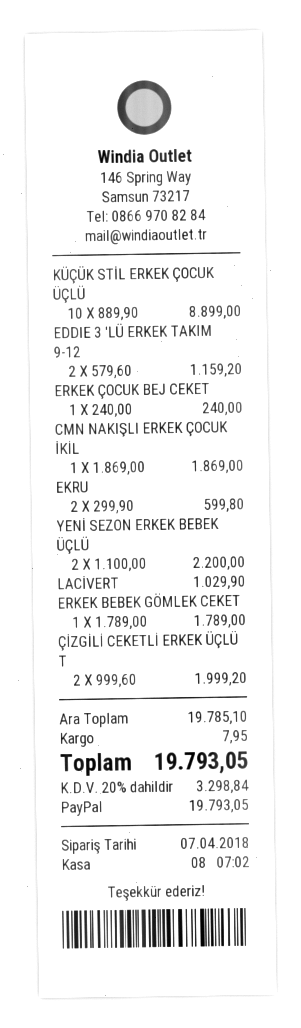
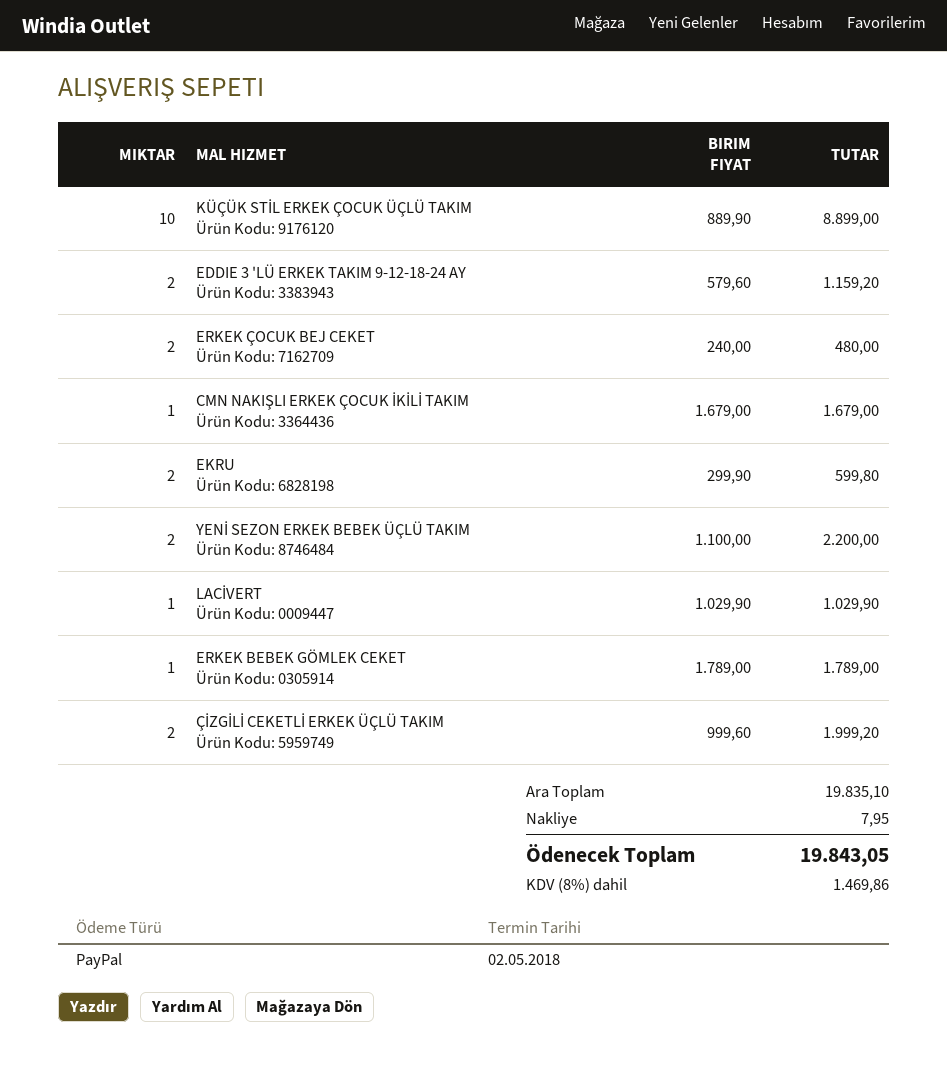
ERKEK ÇOCUK BEJ CEKET: 1 x 240.00 = 240.00 -> 2 x 240.00 = 480.00
CMN NAKIŞLI ERKEK ÇOCUK İKİL: 1 x 1869.00 = 1869.00 -> 1 x 1679.00 = 1679.00
subtotal: 19785.10 -> 19835.10
tax: 20% = 3298.84 -> 8% = 1469.86
total: 19793.05 -> 19843.05

